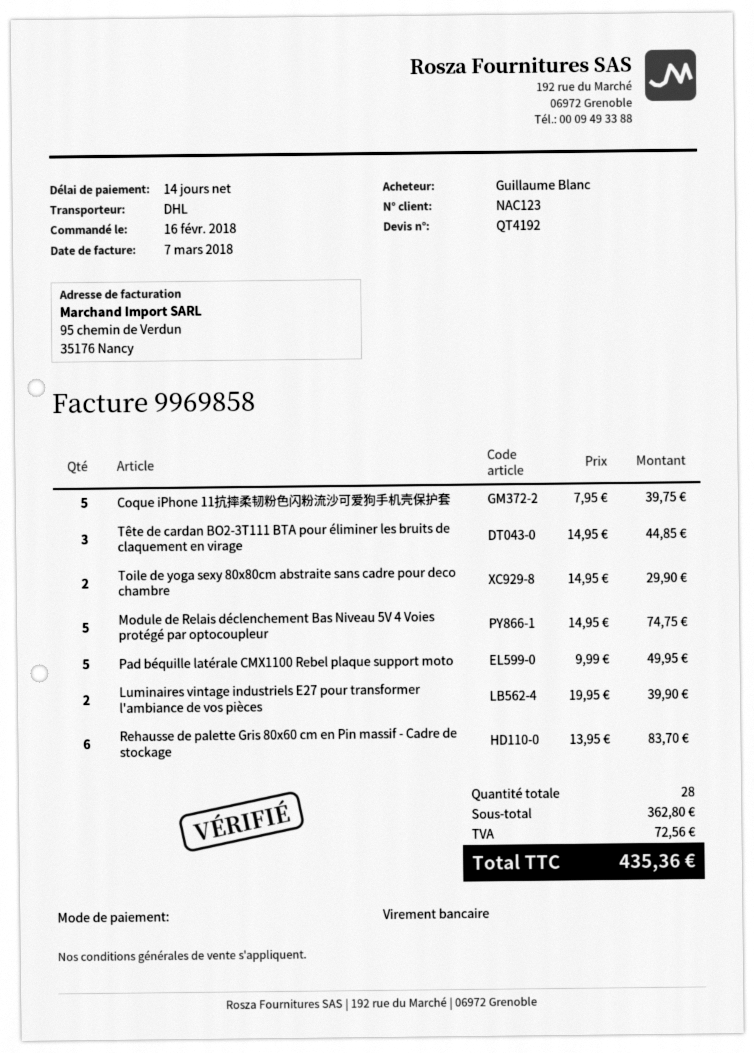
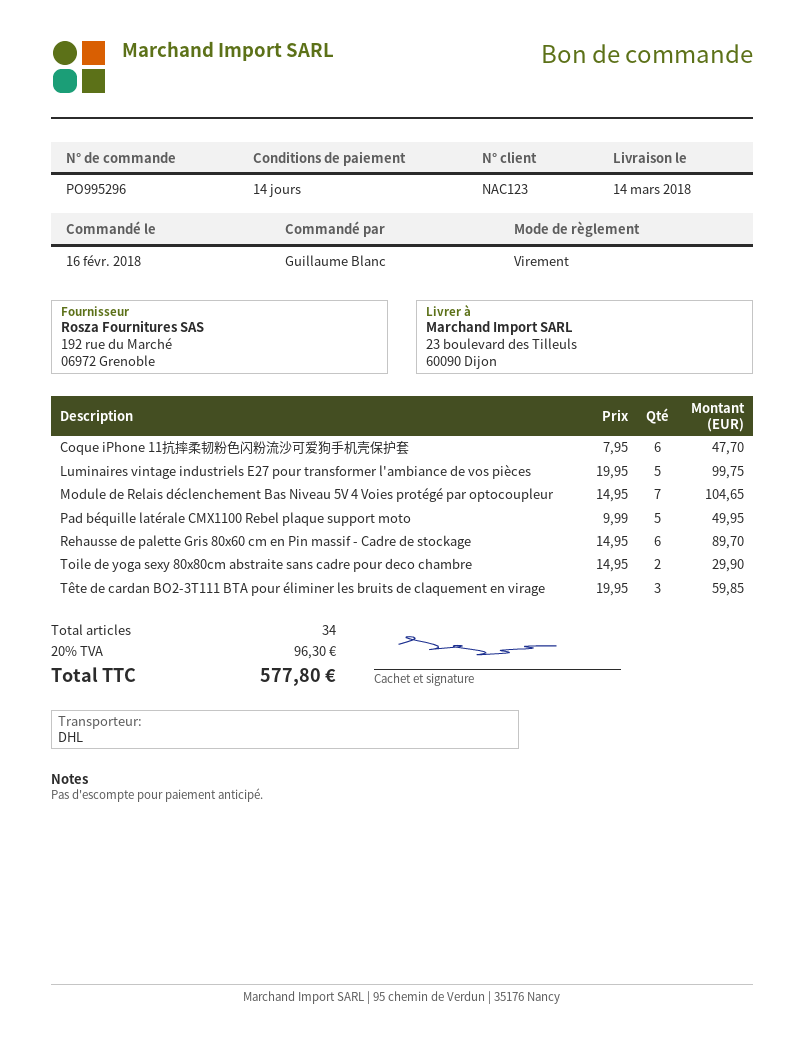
Coque iPhone 11抗摔柔韧粉色闪粉流沙可爱狗手机壳保护套: 5 x 7.95 = 39.75 -> 6 x 7.95 = 47.70
Tête de cardan BO2-3T111 BTA pour éliminer les bruits de claquement en virage: 3 x 14.95 = 44.85 -> 3 x 19.95 = 59.85
Module de Relais déclenchement Bas Niveau 5V 4 Voies protégé par optocoupleur: 5 x 14.95 = 74.75 -> 7 x 14.95 = 104.65
Luminaires vintage industriels E27 pour transformer l'ambiance de vos pièces: 2 x 19.95 = 39.90 -> 5 x 19.95 = 99.75
Rehausse de palette Gris 80x60 cm en Pin massif - Cadre de stockage: 6 x 13.95 = 83.70 -> 6 x 14.95 = 89.70
total quantity: 28 -> 34
tax: 72.56 -> 96.30
total: 435.36 -> 577.80

